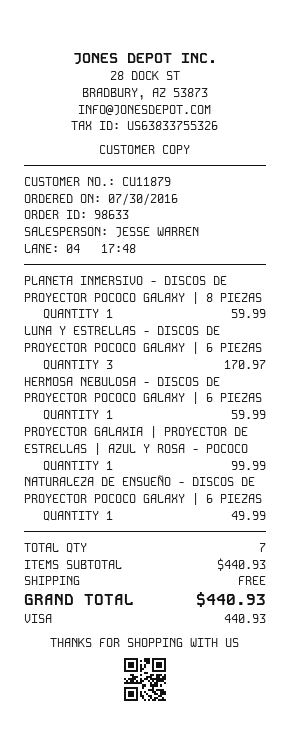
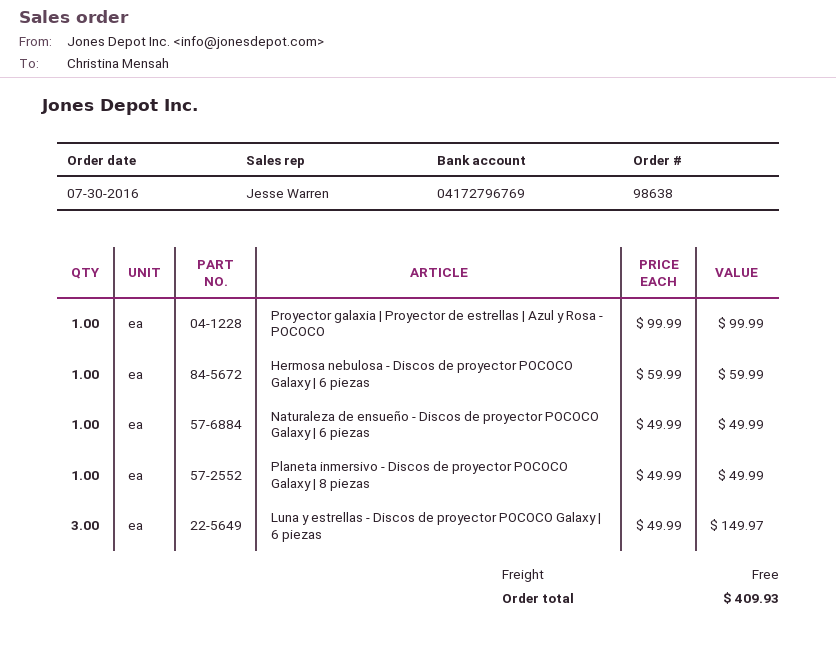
order number: 98633 -> 98638
PLANETA INMERSIVO - DISCOS DE PROYECTOR POCOCO GALAXY | 8 PIEZAS: 1 for 59.99 -> 1 for 49.99
LUNA Y ESTRELLAS - DISCOS DE PROYECTOR POCOCO GALAXY | 6 PIEZAS: 3 for 170.97 -> 3 for 149.97
total: 440.93 -> 409.93

